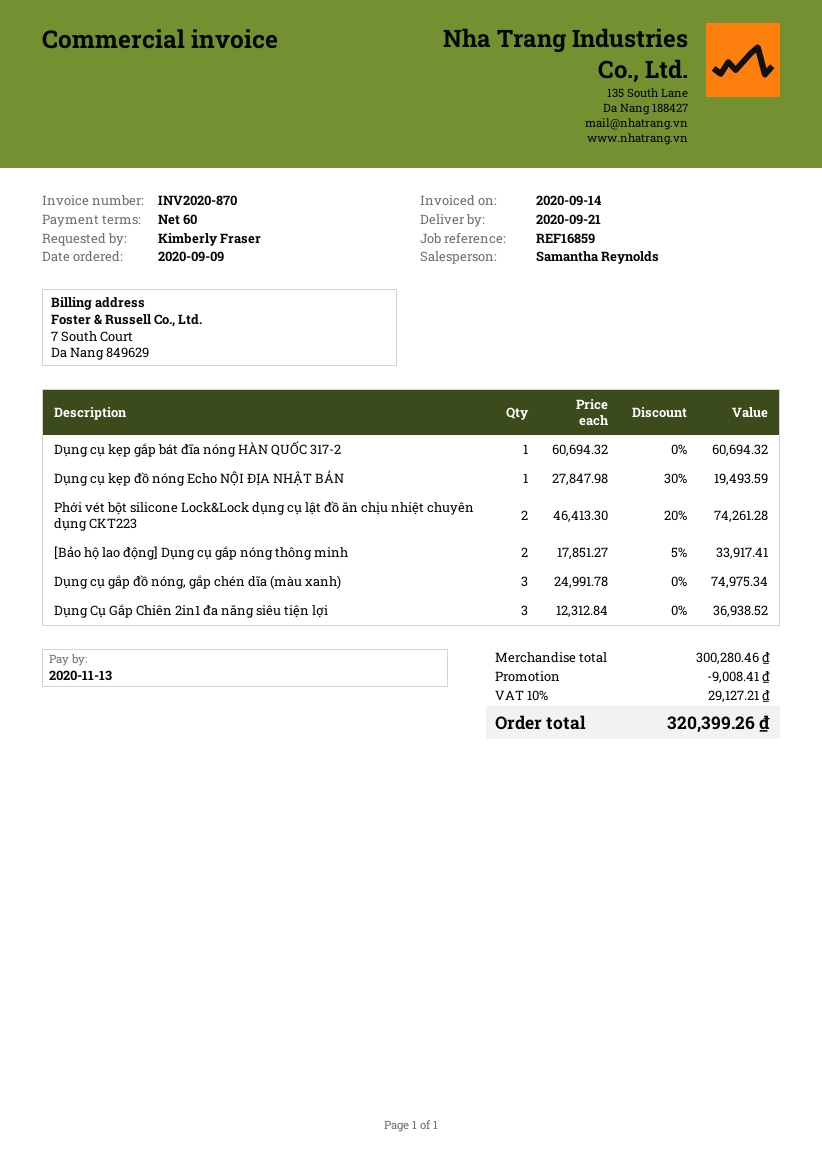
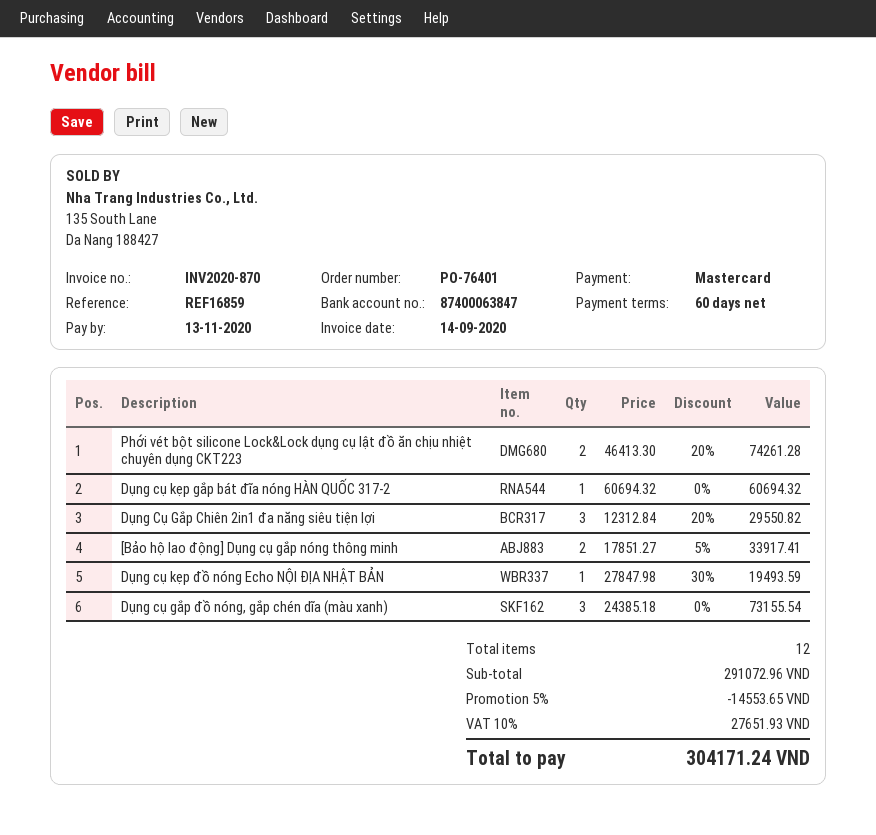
Dụng cụ gắp đồ nóng, gắp chén dĩa (màu xanh): 3 x 24991.78 = 74975.34 -> 3 x 24385.18 = 73155.54
Dụng Cụ Gắp Chiên 2in1 đa năng siêu tiện lợi: 3 x 12312.84 = 36938.52 -> 3 x 12312.84 - 20% = 29550.82
subtotal: 300280.46 -> 291072.96
discount: 9008.41 -> 14553.65
tax: 10% = 29127.21 -> 10% = 27651.93
total: 320399.26 -> 304171.24

